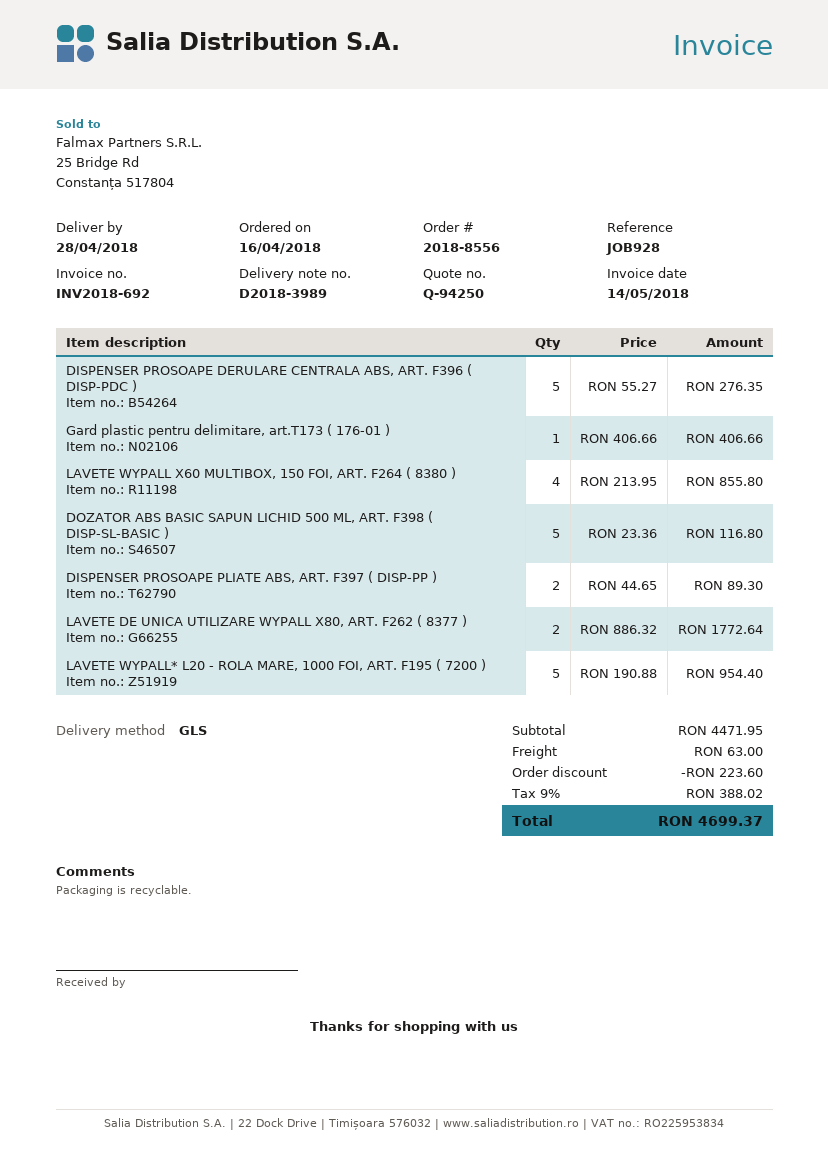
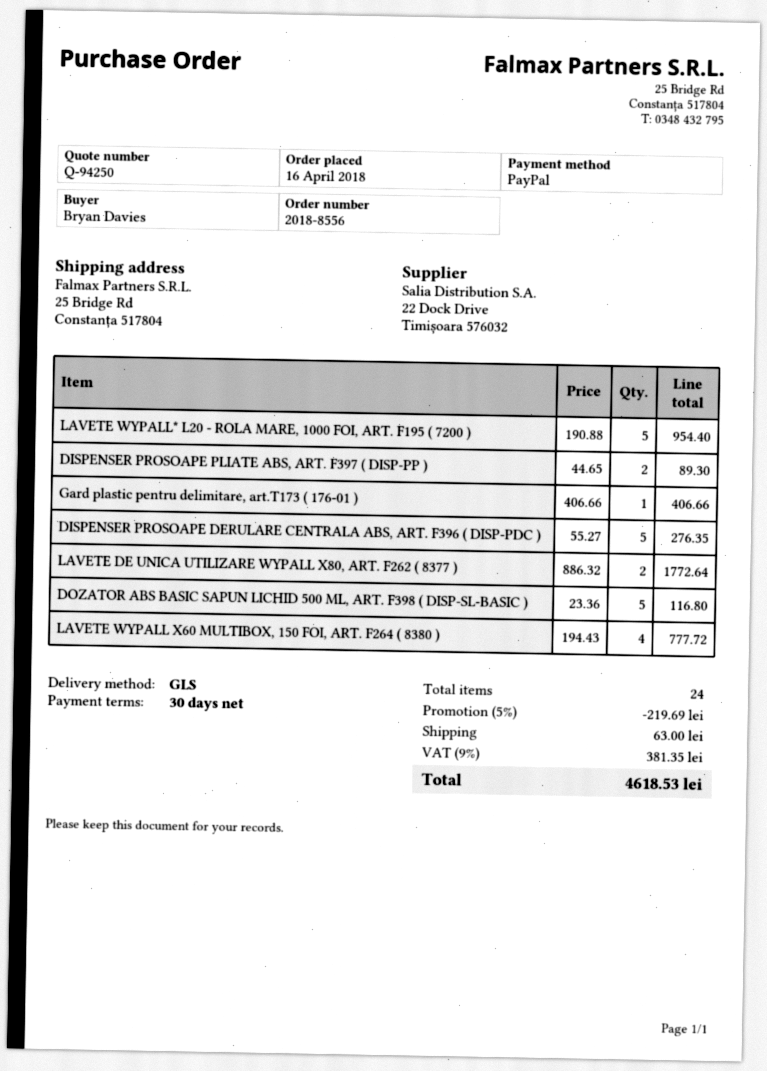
LAVETE WYPALL X60 MULTIBOX, 150 FOI, ART. F264 ( 8380 ): 4 x 213.95 = 855.80 -> 4 x 194.43 = 777.72
discount: 223.60 -> 219.69
tax: 9% = 388.02 -> 9% = 381.35
total: 4699.37 -> 4618.53

